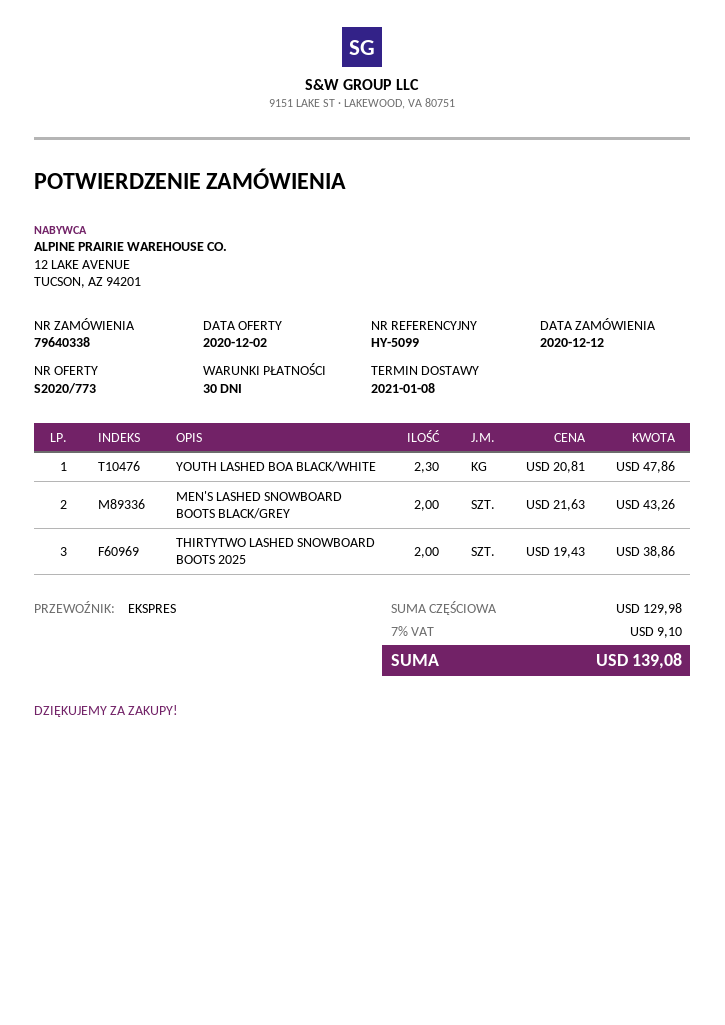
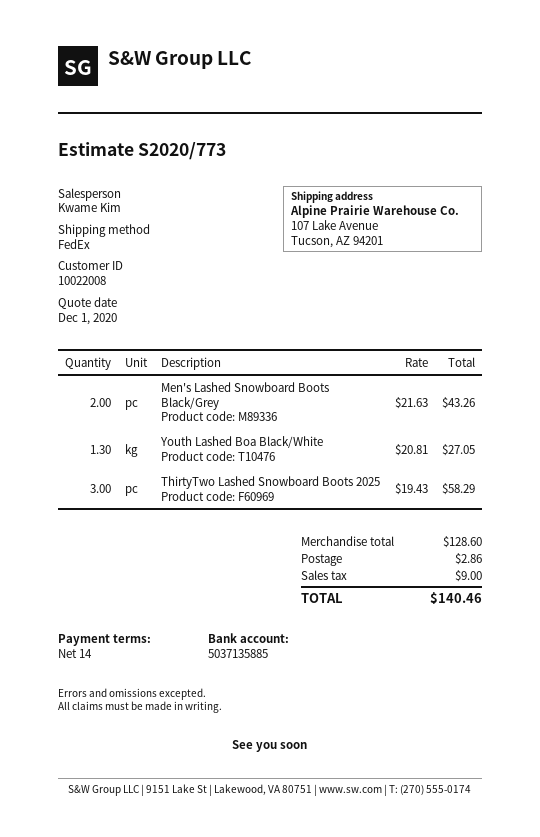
quote date: 2020-12-02 -> 2020-12-01
payment terms: 30 days -> 14 days
shipping method: express -> FedEx
YOUTH LASHED BOA BLACK/WHITE: 2.3 x 20.81 = 47.86 -> 1.3 x 20.81 = 27.05
THIRTYTWO LASHED SNOWBOARD BOOTS 2025: 2 x 19.43 = 38.86 -> 3 x 19.43 = 58.29
subtotal: 129.98 -> 128.60
shipping: none -> 2.86
tax: 9.10 -> 9.00
total: 139.08 -> 140.46

